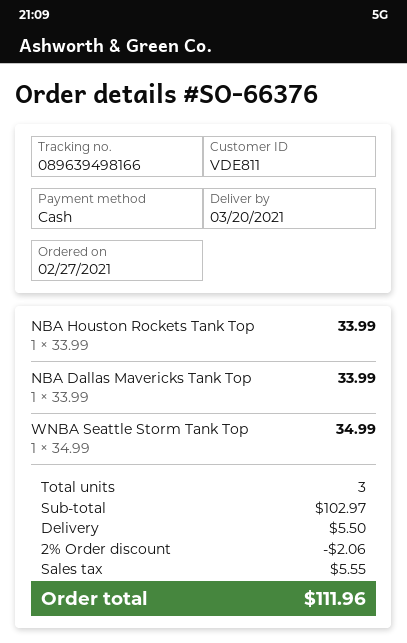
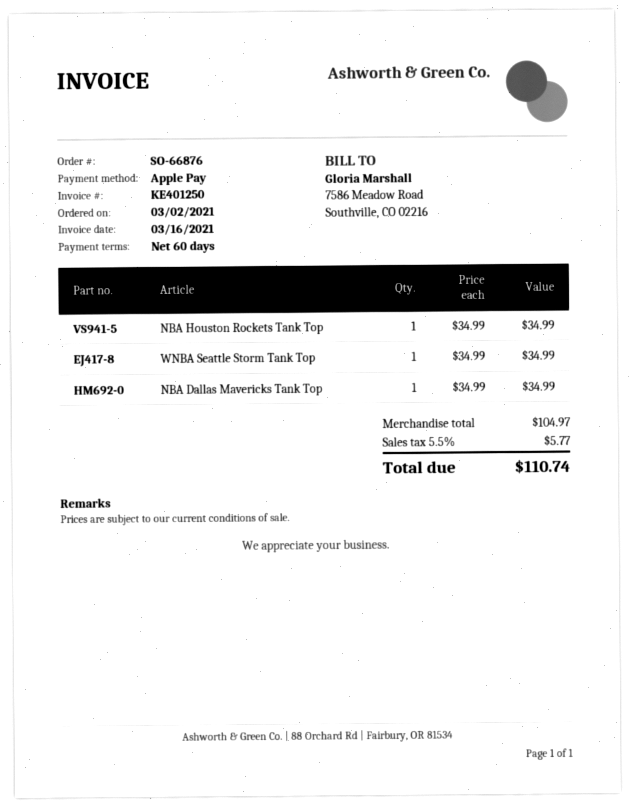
order number: SO-66376 -> SO-66876
order date: 2021-02-27 -> 2021-03-02
payment method: cash -> Apple Pay
NBA Houston Rockets Tank Top: 1 x 33.99 = 33.99 -> 1 x 34.99 = 34.99
NBA Dallas Mavericks Tank Top: 1 x 33.99 = 33.99 -> 1 x 34.99 = 34.99
subtotal: 102.97 -> 104.97
discount: 2% = 2.06 -> none
shipping: 5.50 -> none
tax: 5.55 -> 5.77
total: 111.96 -> 110.74

